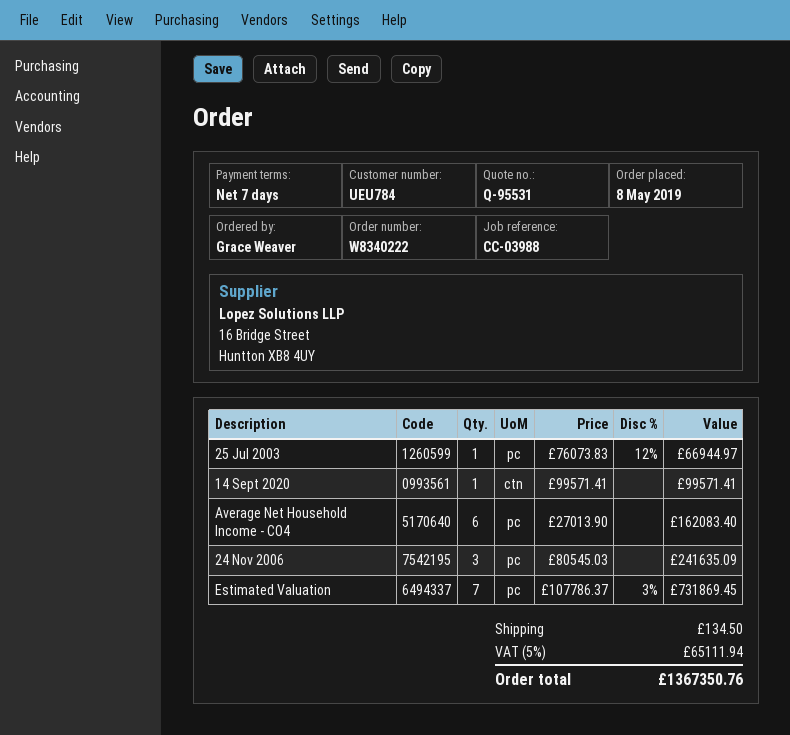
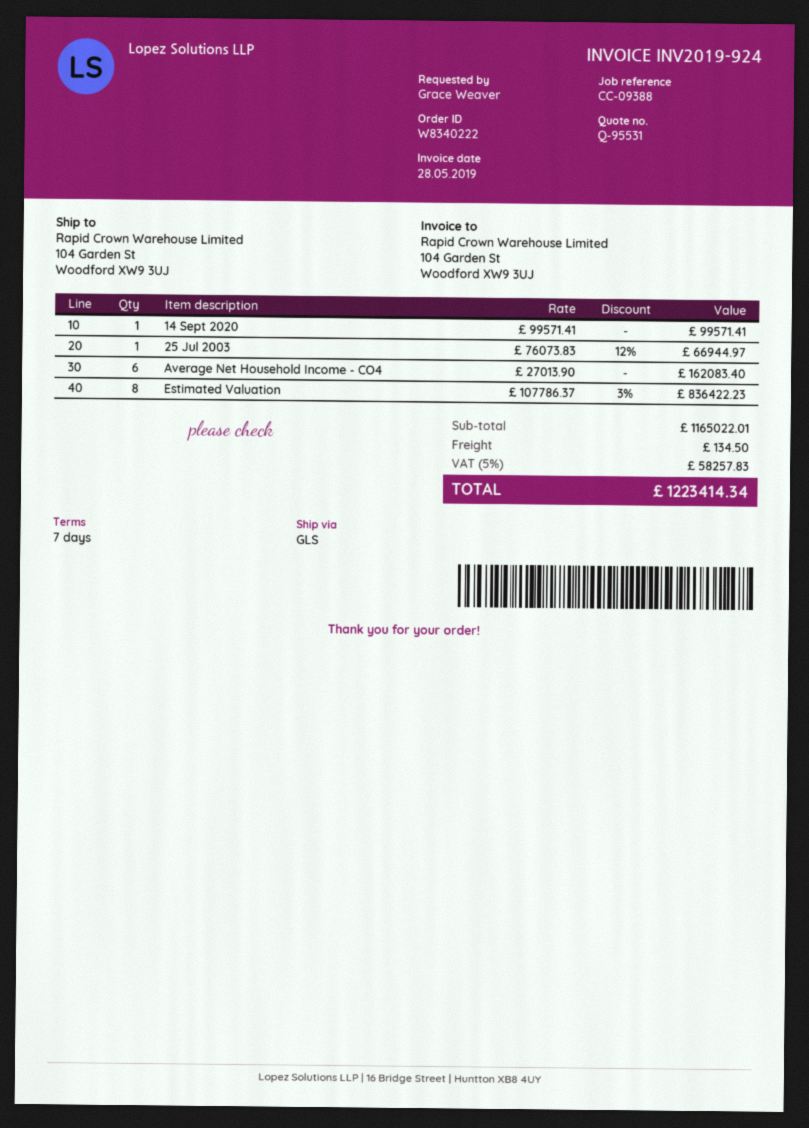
reference: CC-03988 -> CC-09388
24 Nov 2006: 3 x 80545.03 = 241635.09 -> none
Estimated Valuation: 7 x 107786.37 - 3% = 731869.45 -> 8 x 107786.37 - 3% = 836422.23
tax: 5% = 65111.94 -> 5% = 58257.83
total: 1367350.76 -> 1223414.34

